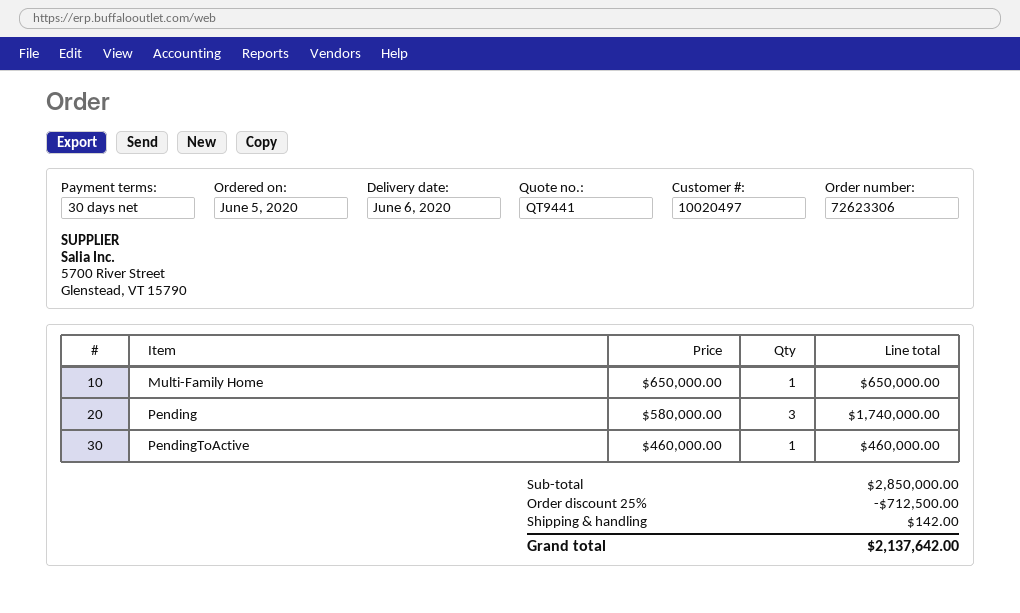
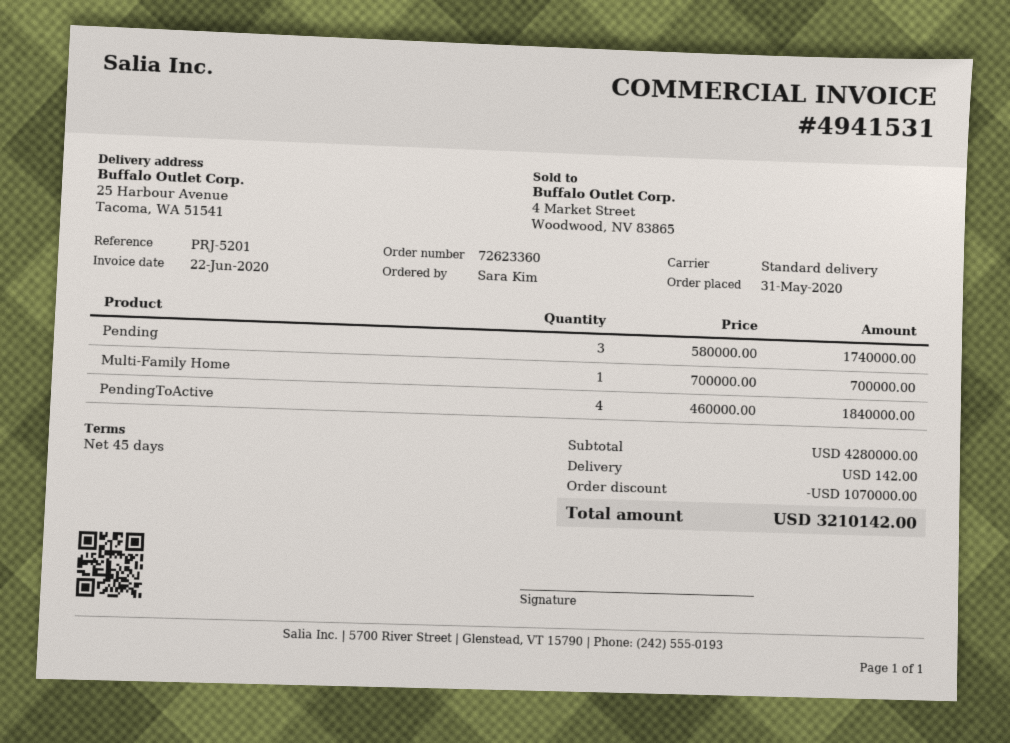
order number: 72623306 -> 72623360
order date: 2020-06-05 -> 2020-05-31
payment terms: 30 days -> 45 days
Multi-Family Home: 1 x 650000.00 = 650000.00 -> 1 x 700000.00 = 700000.00
PendingToActive: 1 x 460000.00 = 460000.00 -> 4 x 460000.00 = 1840000.00
subtotal: 2850000.00 -> 4280000.00
discount: 712500.00 -> 1070000.00
total: 2137642.00 -> 3210142.00

